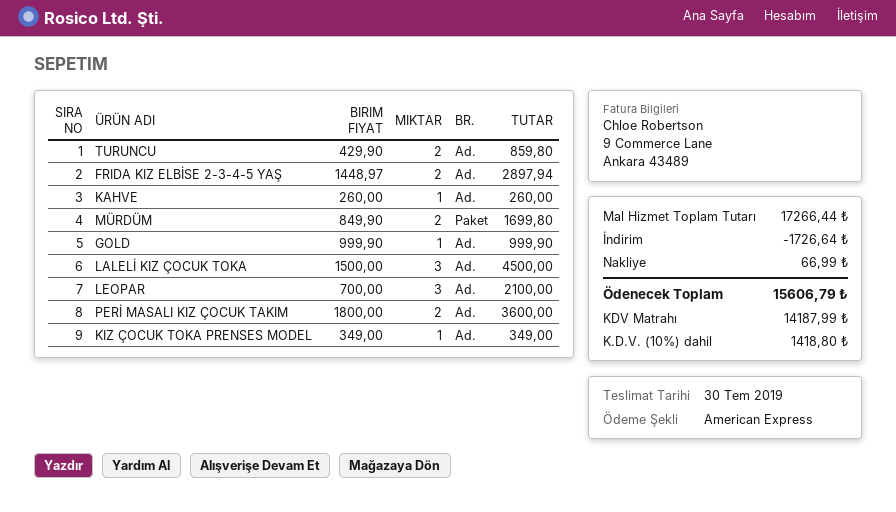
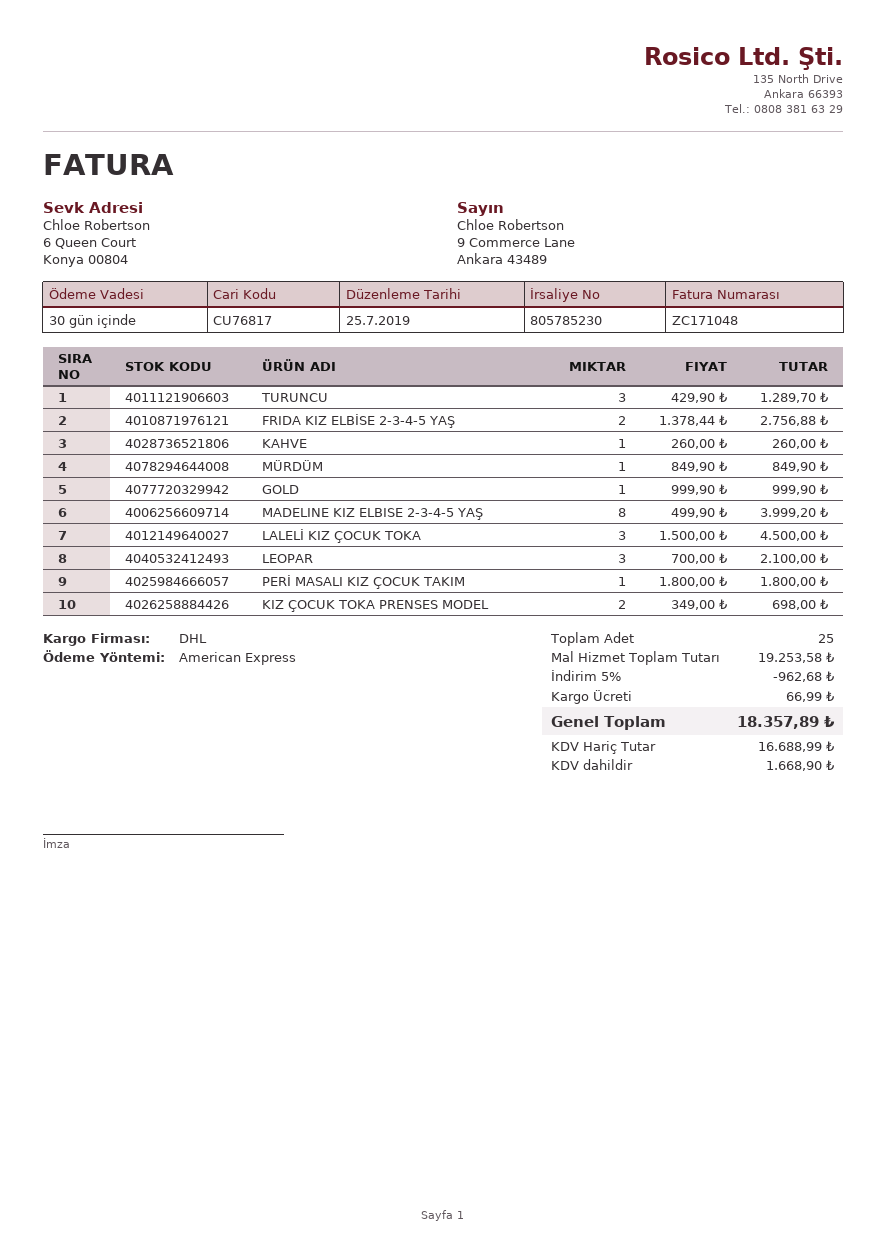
TURUNCU: 2 x 429.90 = 859.80 -> 3 x 429.90 = 1289.70
FRIDA KIZ ELBİSE 2-3-4-5 YAŞ: 2 x 1448.97 = 2897.94 -> 2 x 1378.44 = 2756.88
MÜRDÜM: 2 x 849.90 = 1699.80 -> 1 x 849.90 = 849.90
PERİ MASALI KIZ ÇOCUK TAKIM: 2 x 1800.00 = 3600.00 -> 1 x 1800.00 = 1800.00
KIZ ÇOCUK TOKA PRENSES MODEL: 1 x 349.00 = 349.00 -> 2 x 349.00 = 698.00
MADELINE KIZ ELBISE 2-3-4-5 YAŞ: none -> 8 x 499.90 = 3999.20
subtotal: 17266.44 -> 19253.58
discount: 1726.64 -> 962.68
net: 14187.99 -> 16688.99
tax: 1418.80 -> 1668.90
total: 15606.79 -> 18357.89

